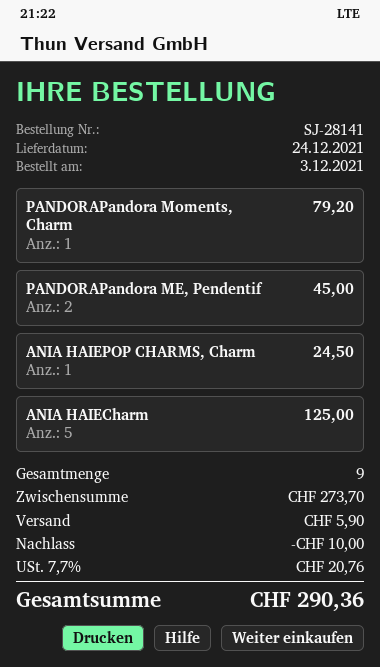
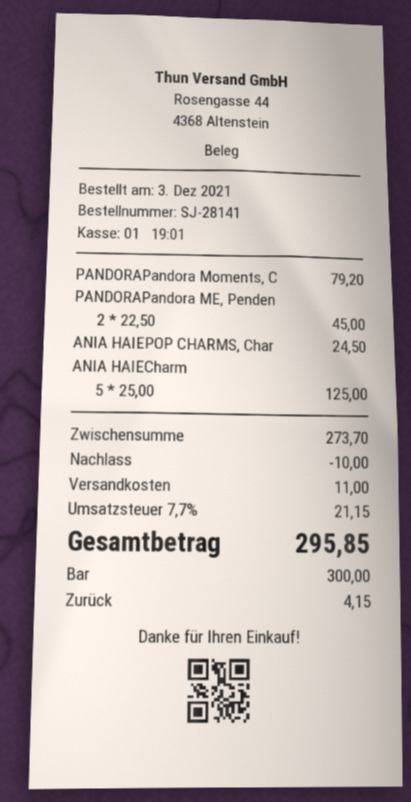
shipping: 5.90 -> 11.00
tax: 7.7% = 20.76 -> 7.7% = 21.15
total: 290.36 -> 295.85

